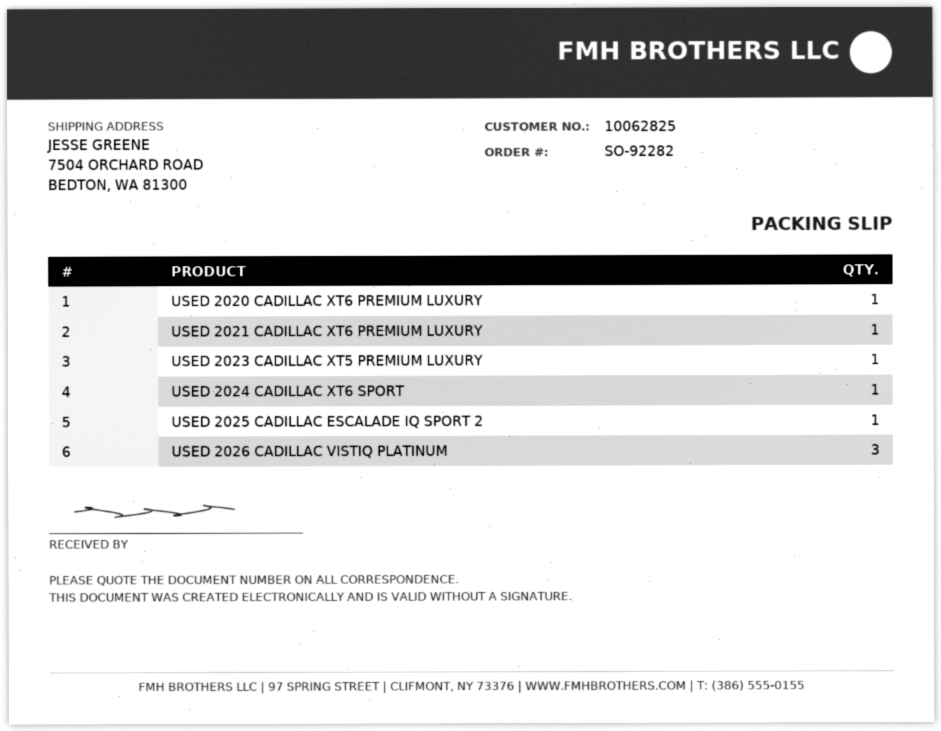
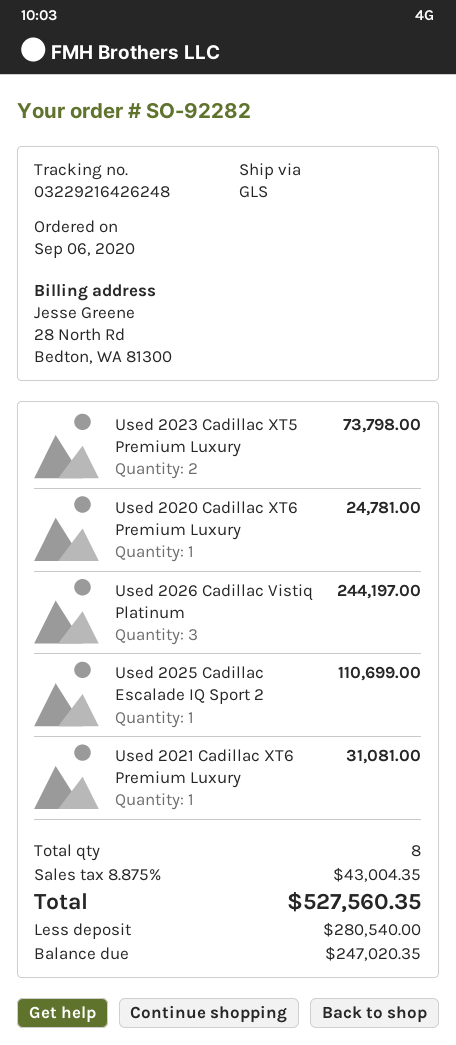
USED 2023 CADILLAC XT5 PREMIUM LUXURY: 1 -> 2
USED 2024 CADILLAC XT6 SPORT: 1 -> none

